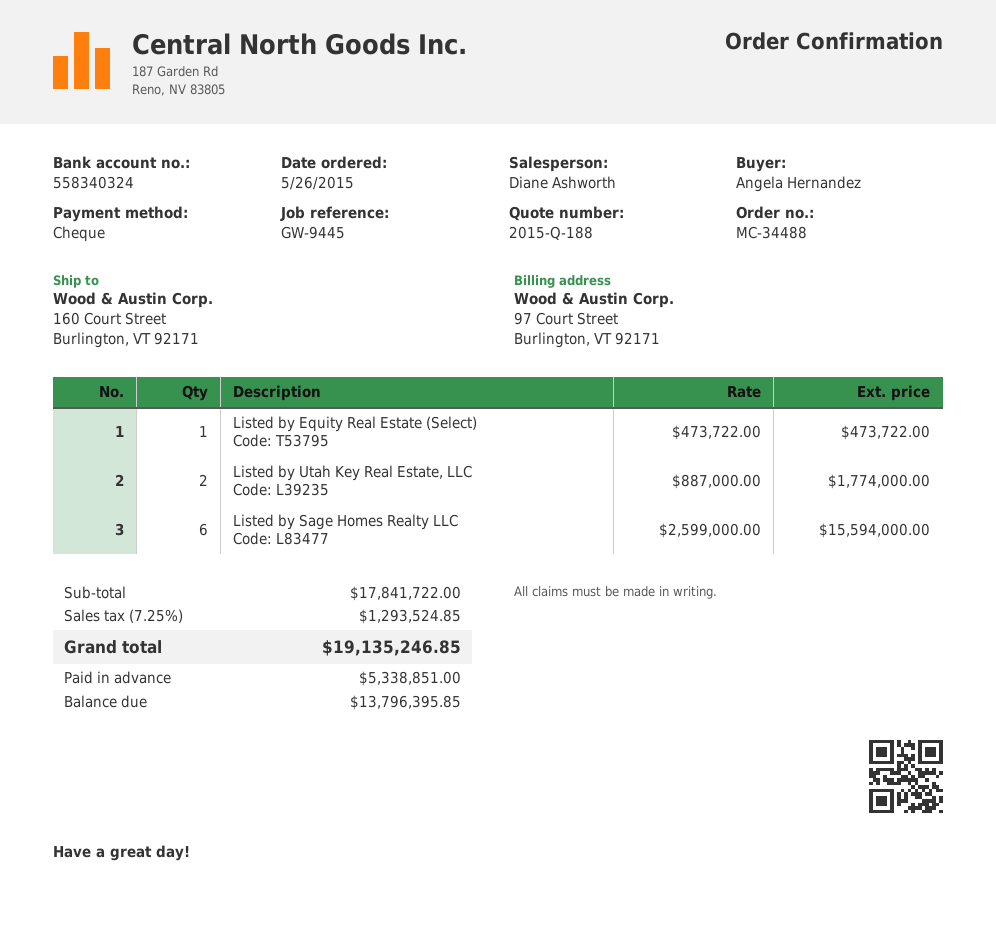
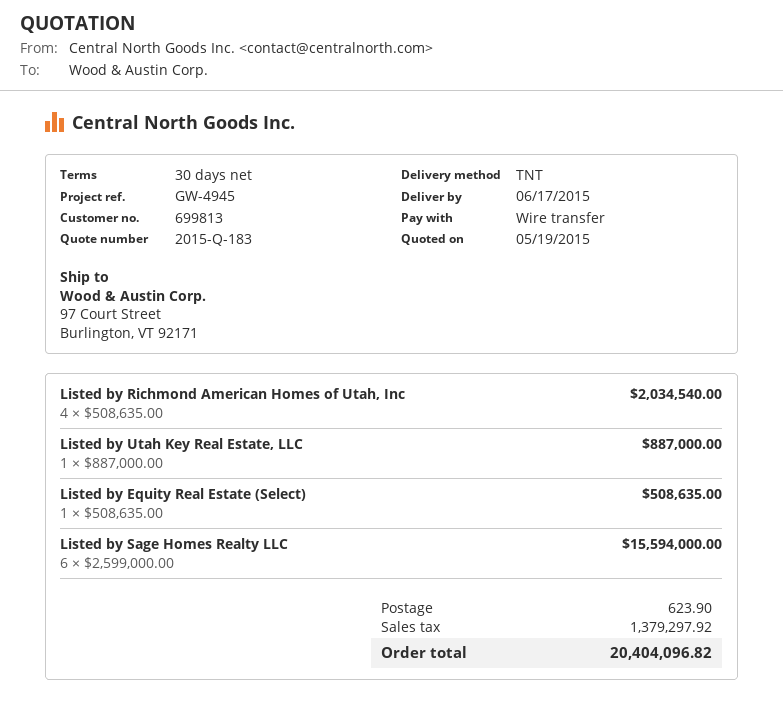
quote number: 2015-Q-188 -> 2015-Q-183
reference: GW-9445 -> GW-4945
payment method: cheque -> bank transfer
ship to: 160 Court Street, Burlington, VT 92171 -> 97 Court Street, Burlington, VT 92171
Listed by Equity Real Estate (Select): 1 x 473722.00 = 473722.00 -> 1 x 508635.00 = 508635.00
Listed by Utah Key Real Estate, LLC: 2 x 887000.00 = 1774000.00 -> 1 x 887000.00 = 887000.00
Listed by Richmond American Homes of Utah, Inc: none -> 4 x 508635.00 = 2034540.00
shipping: none -> 623.90
tax: 1293524.85 -> 1379297.92
total: 19135246.85 -> 20404096.82

